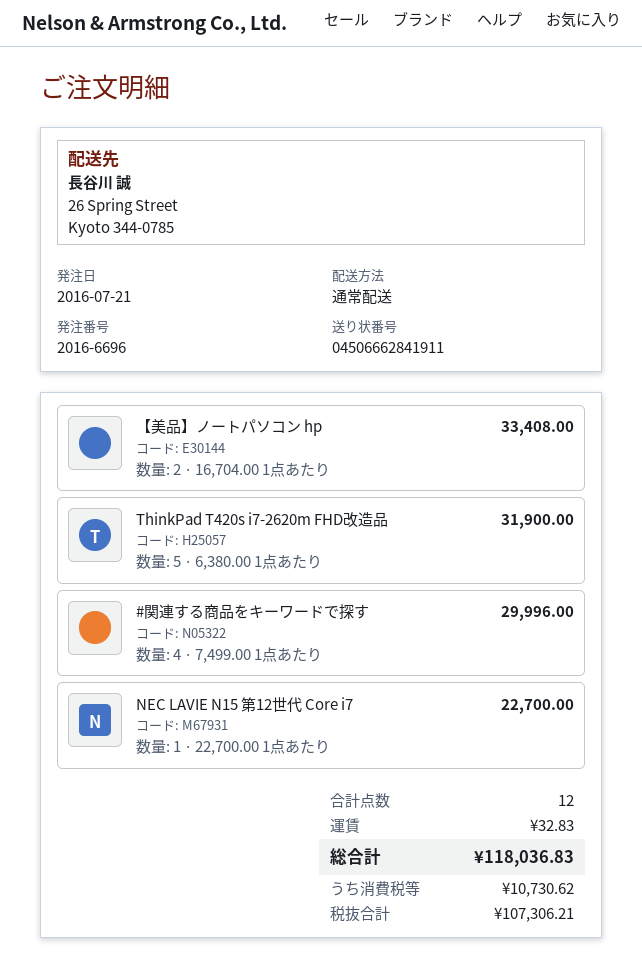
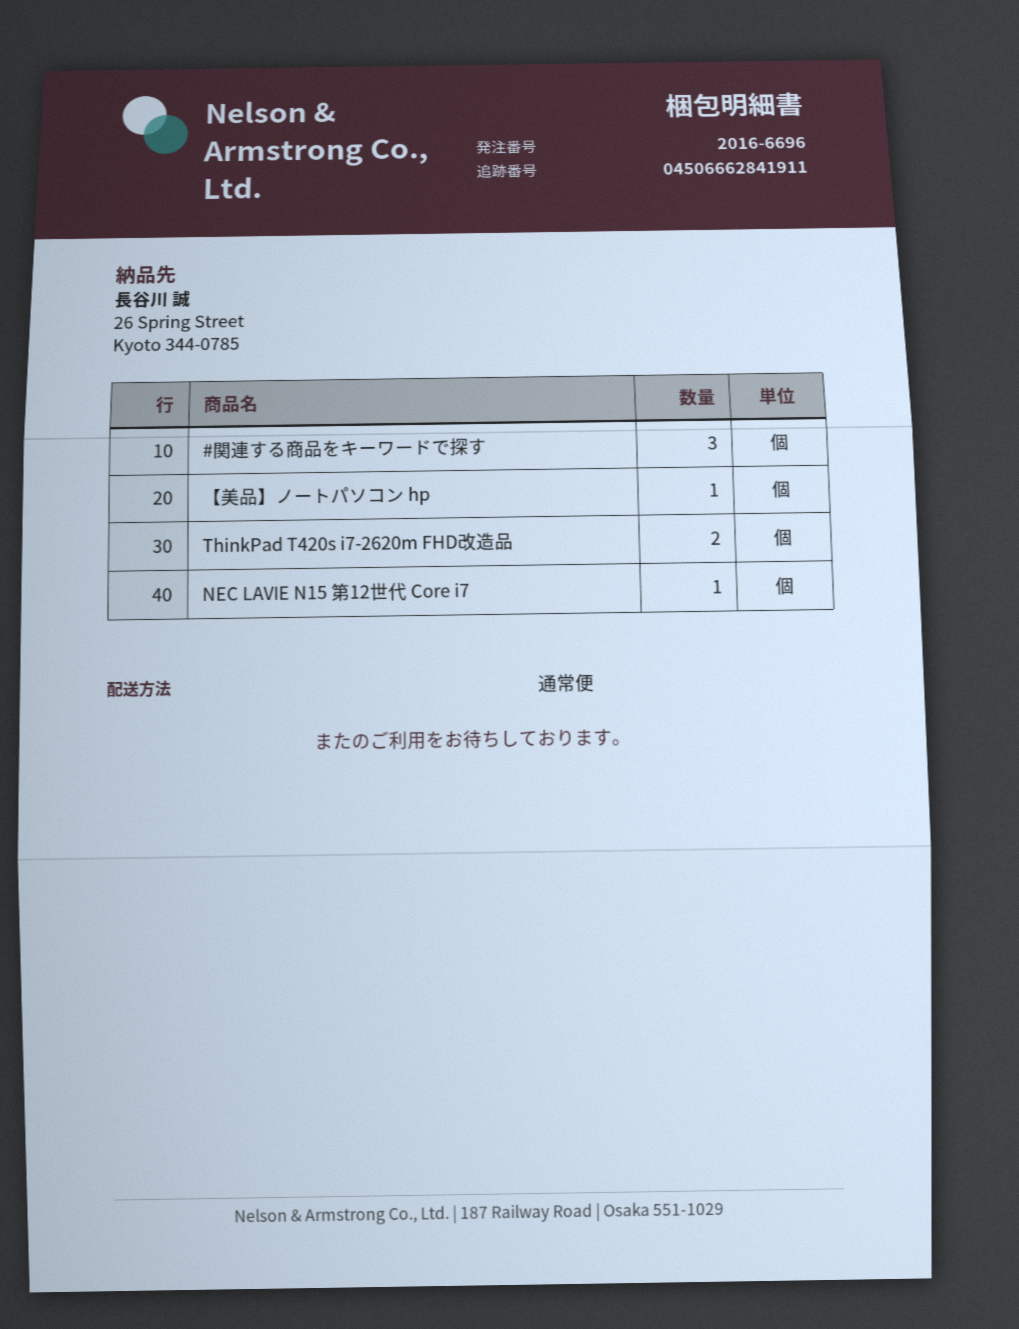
【美品】ノートパソコン hp: 2 -> 1
ThinkPad T420s i7-2620m FHD改造品: 5 -> 2
#関連する商品をキーワードで探す: 4 -> 3

